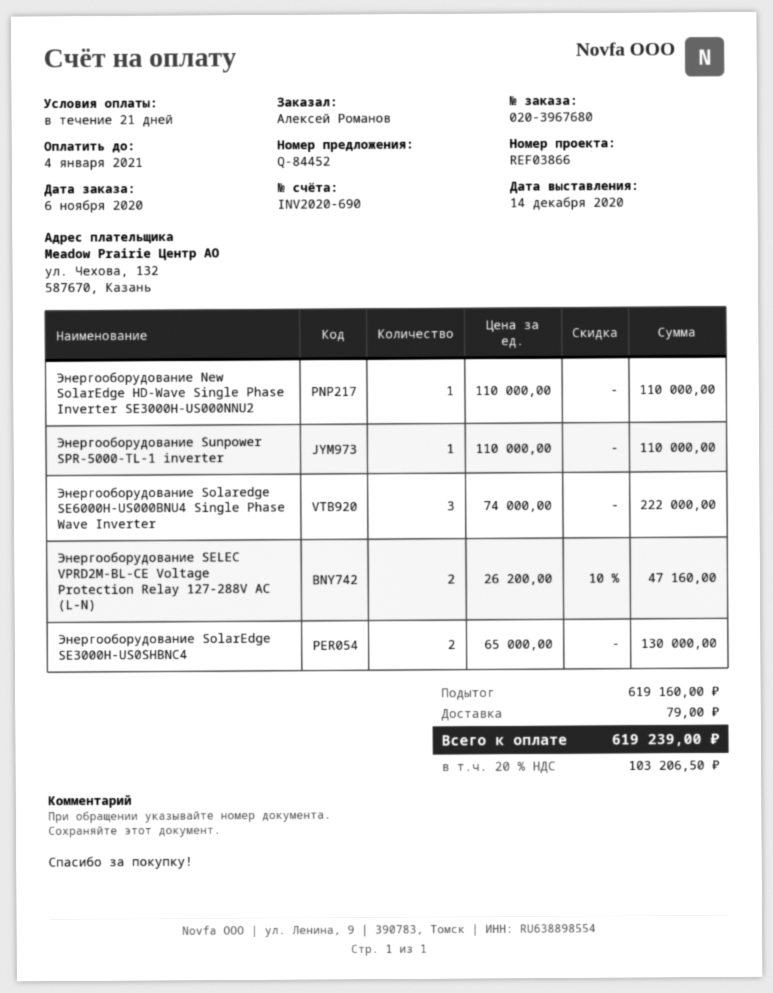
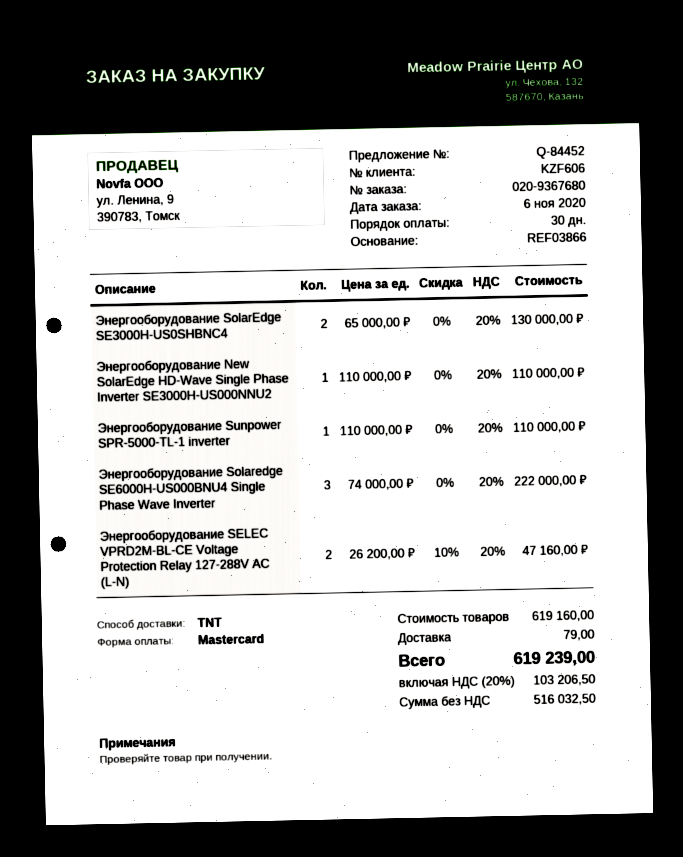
order number: 020-3967680 -> 020-9367680
payment terms: 21 days -> 30 days

